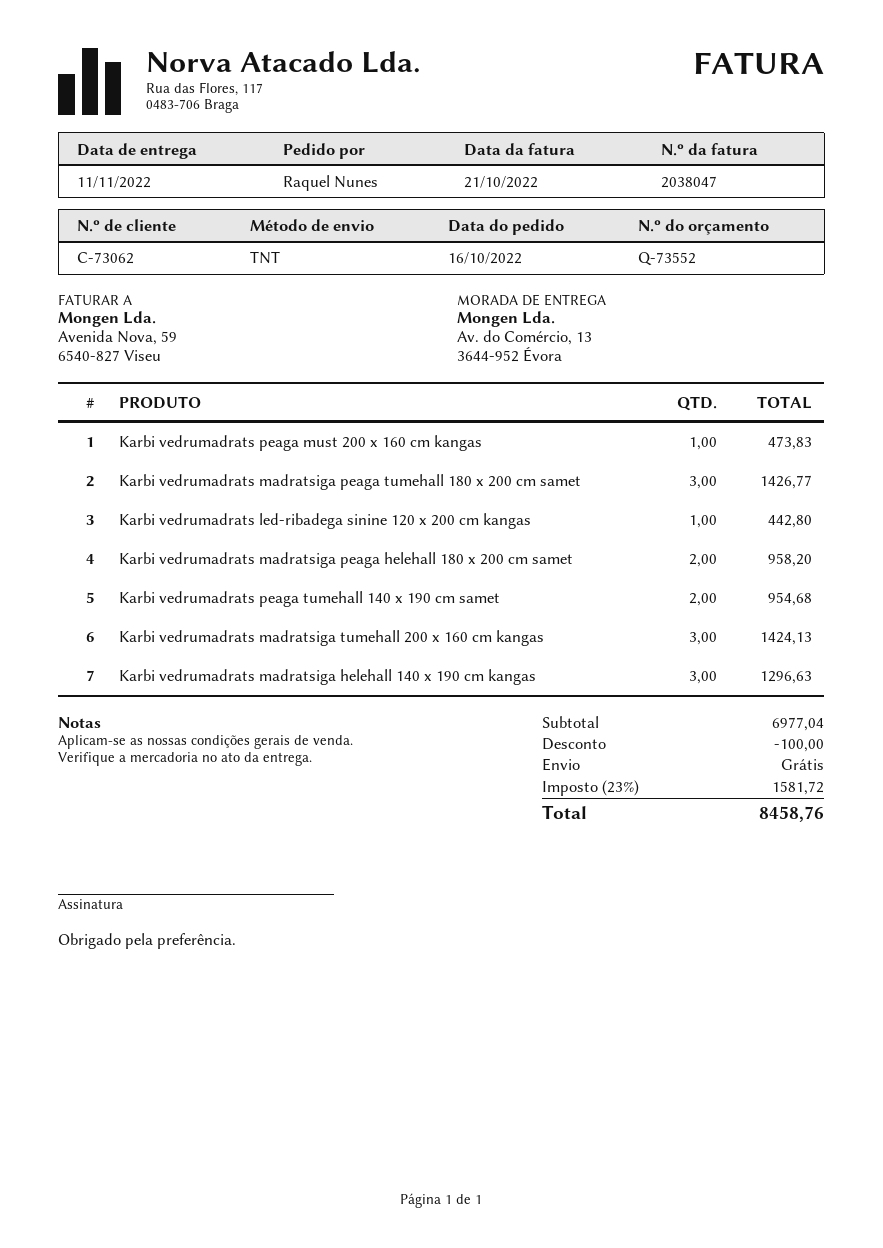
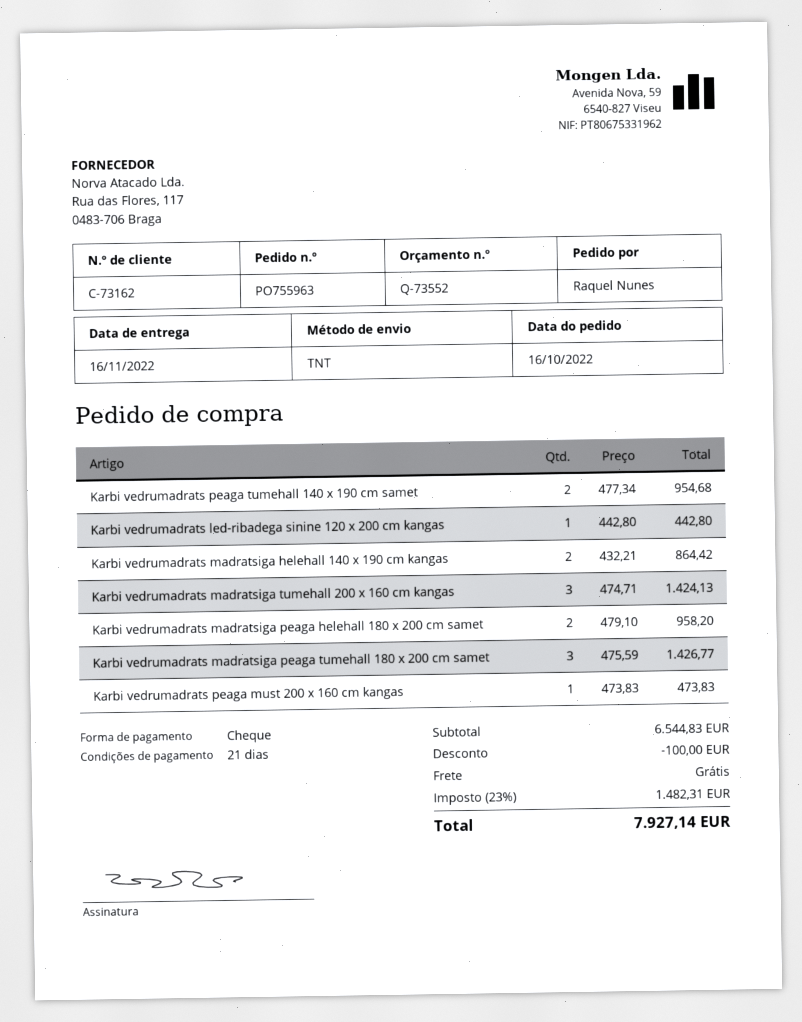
delivery date: 2022-11-11 -> 2022-11-16
customer number: C-73062 -> C-73162
Karbi vedrumadrats madratsiga helehall 140 x 190 cm kangas: 3 for 1296.63 -> 2 for 864.42
subtotal: 6977.04 -> 6544.83
tax: 23% = 1581.72 -> 23% = 1482.31
total: 8458.76 -> 7927.14

